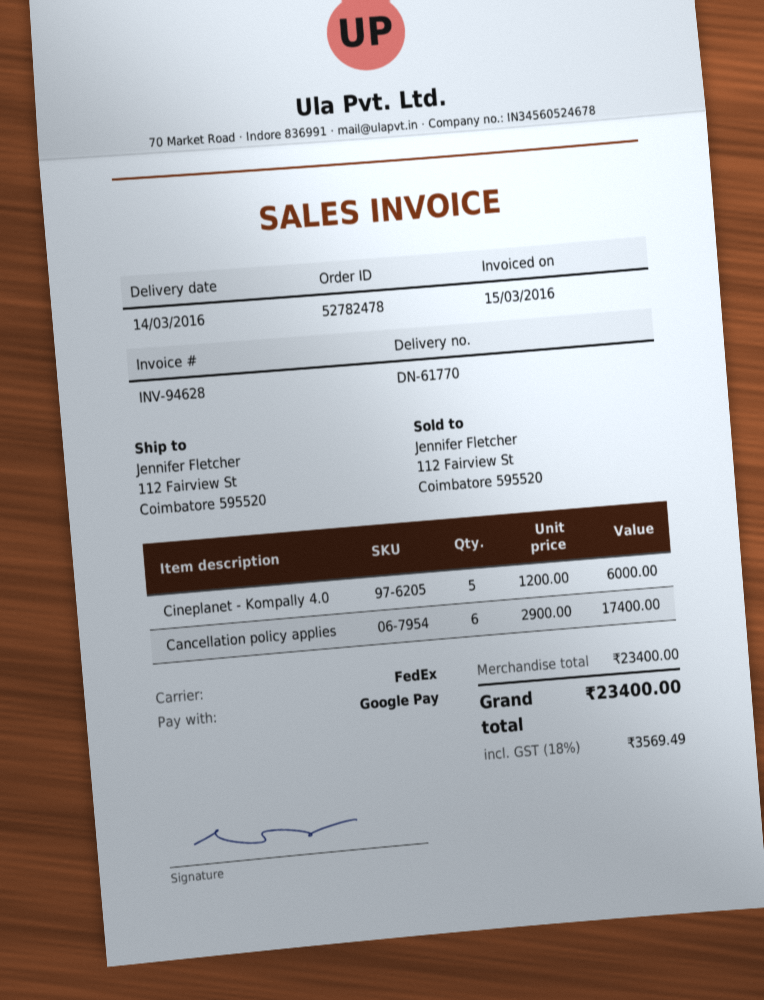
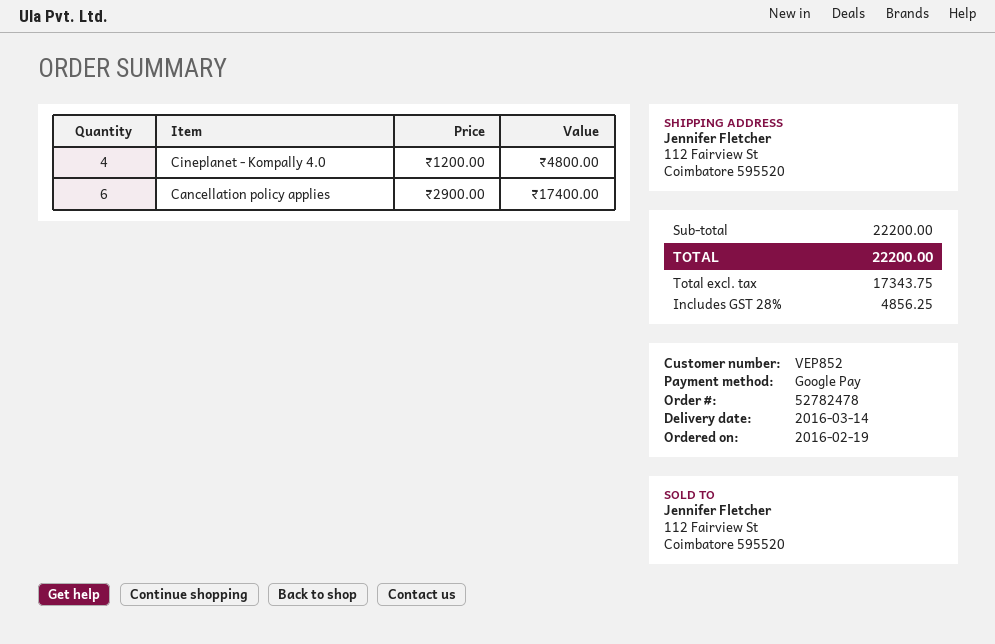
Cineplanet - Kompally 4.0: 5 x 1200.00 = 6000.00 -> 4 x 1200.00 = 4800.00
subtotal: 23400.00 -> 22200.00
tax: 18% = 3569.49 -> 28% = 4856.25
total: 23400.00 -> 22200.00

